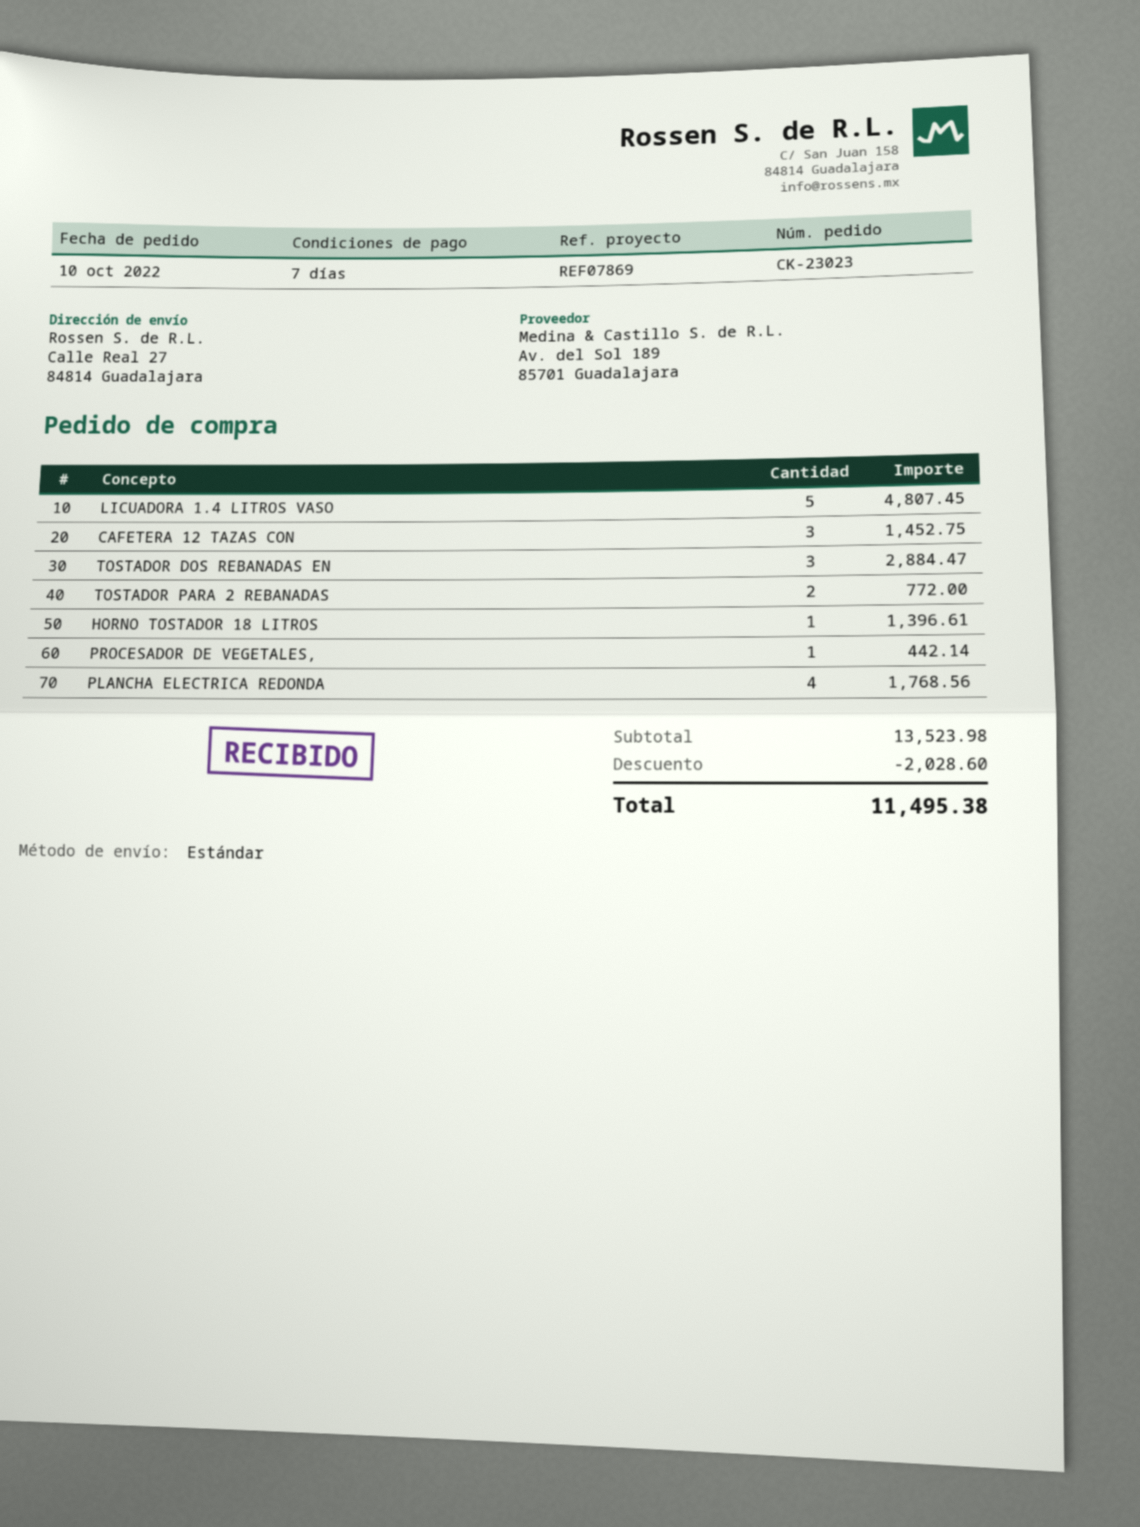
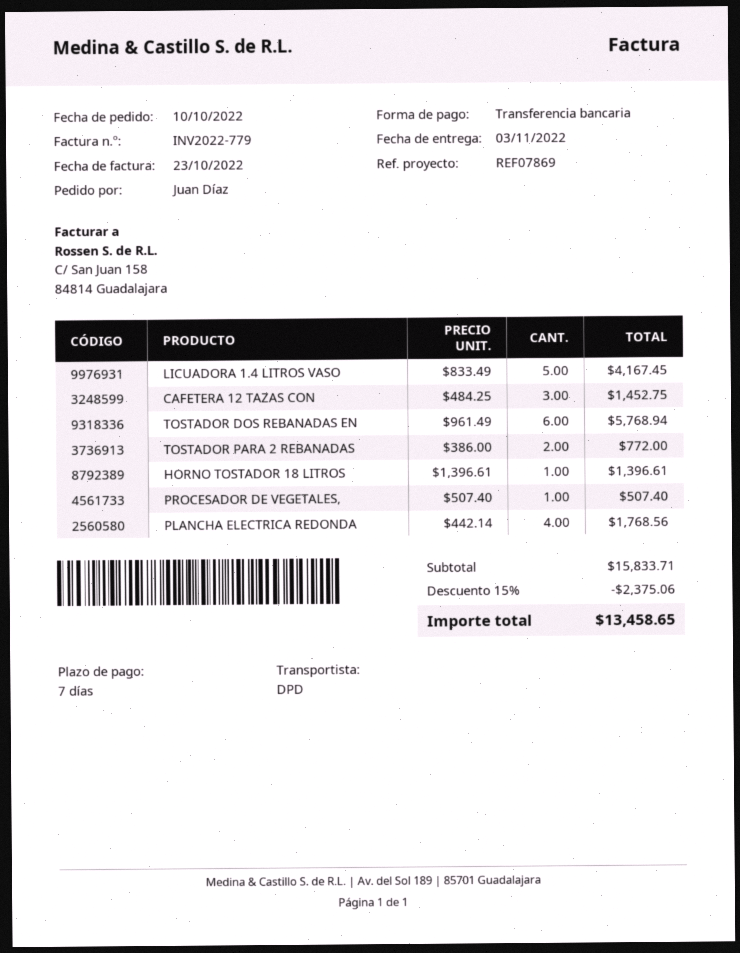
shipping method: standard -> DPD
LICUADORA 1.4 LITROS VASO: 5 for 4807.45 -> 5 for 4167.45
TOSTADOR DOS REBANADAS EN: 3 for 2884.47 -> 6 for 5768.94
PROCESADOR DE VEGETALES,: 1 for 442.14 -> 1 for 507.40
subtotal: 13523.98 -> 15833.71
discount: 2028.60 -> 2375.06
total: 11495.38 -> 13458.65

